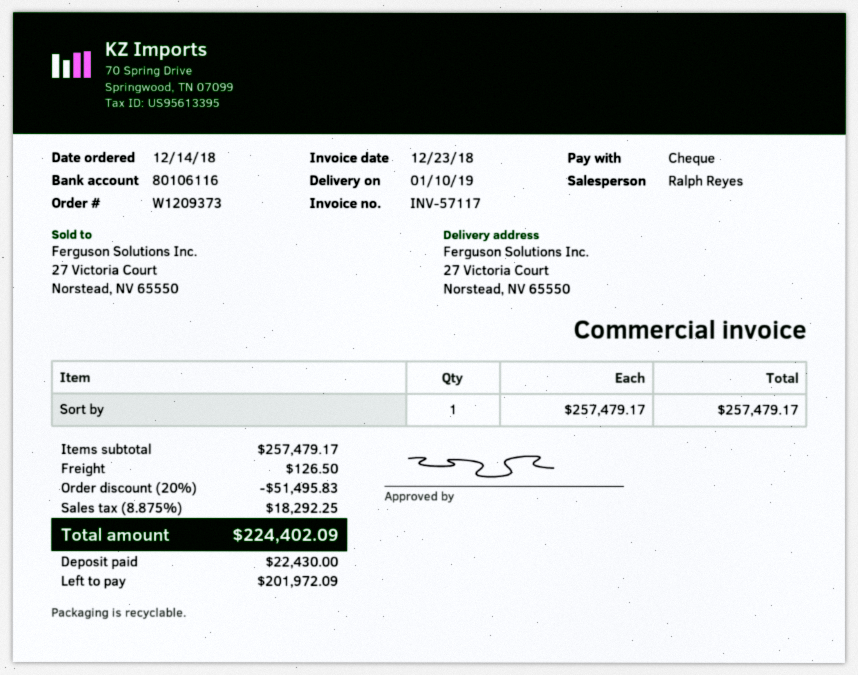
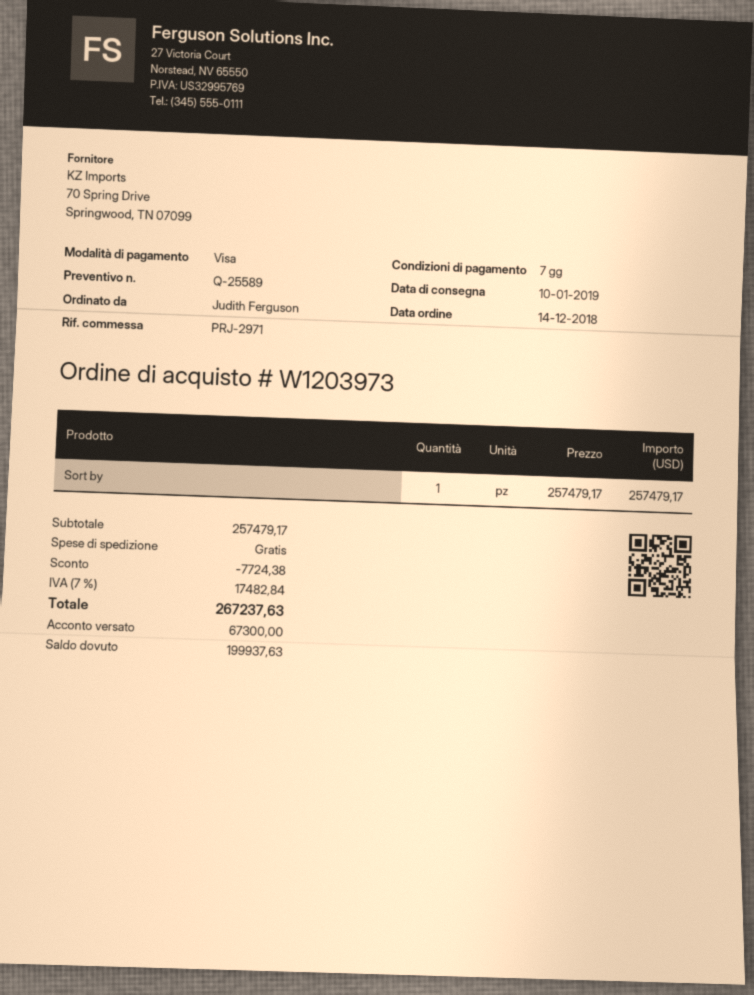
order number: W1209373 -> W1203973
payment method: cheque -> Visa
discount: 51495.83 -> 7724.38
shipping: 126.50 -> 0.00
tax: 8.875% = 18292.25 -> 7% = 17482.84
total: 224402.09 -> 267237.63
deposit: 22430.00 -> 67300.00
balance: 201972.09 -> 199937.63

